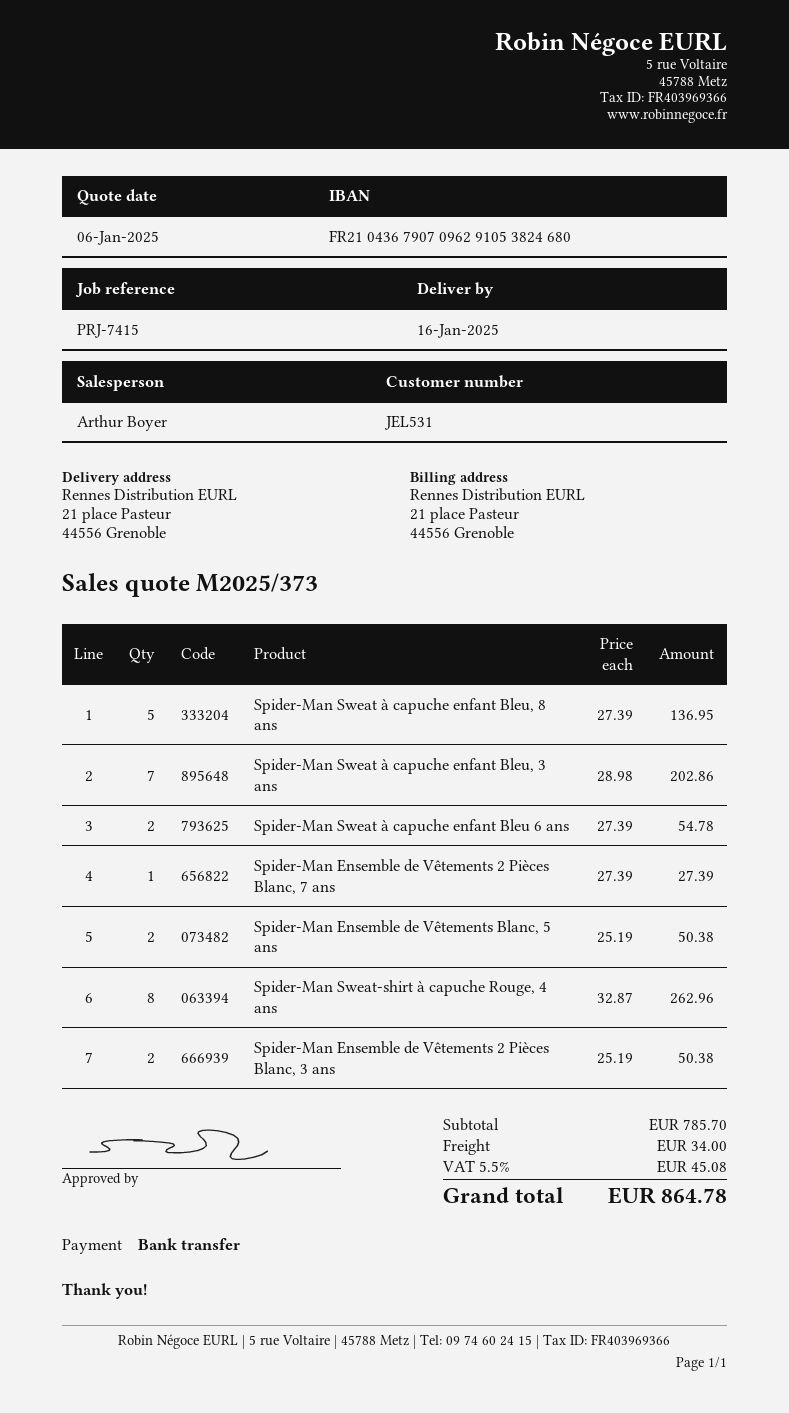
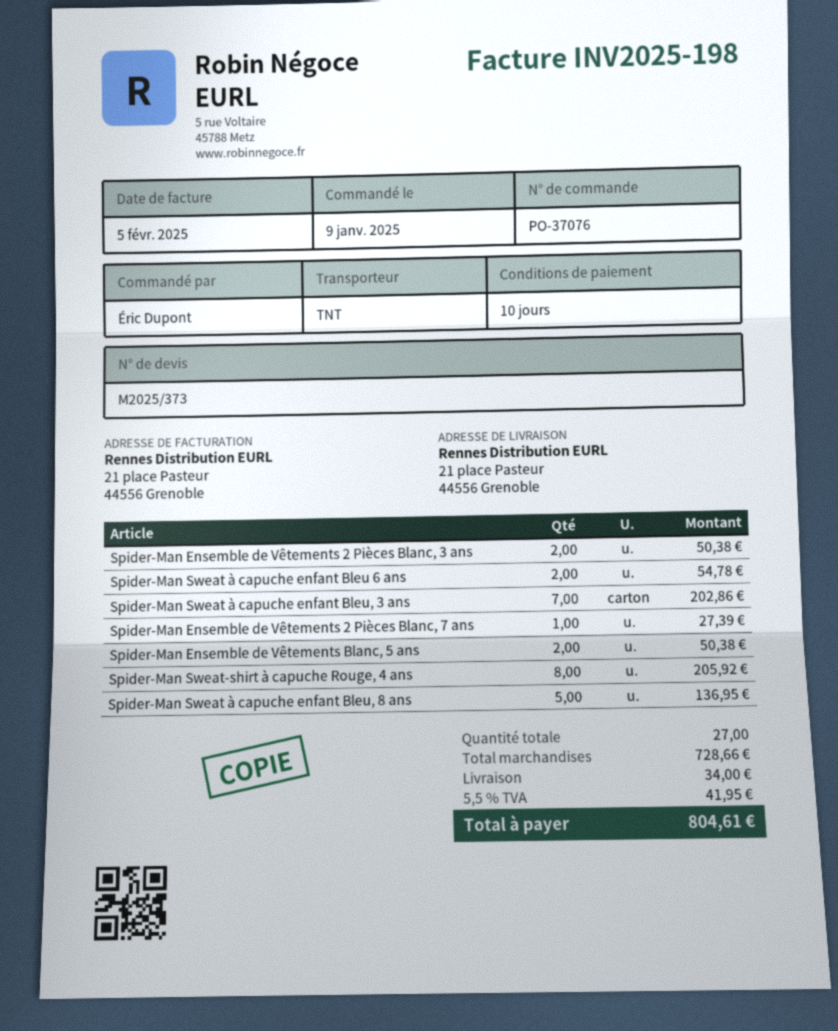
Spider-Man Sweat-shirt à capuche Rouge, 4 ans: 8 for 262.96 -> 8 for 205.92
subtotal: 785.70 -> 728.66
tax: 5.5% = 45.08 -> 5.5% = 41.95
total: 864.78 -> 804.61

